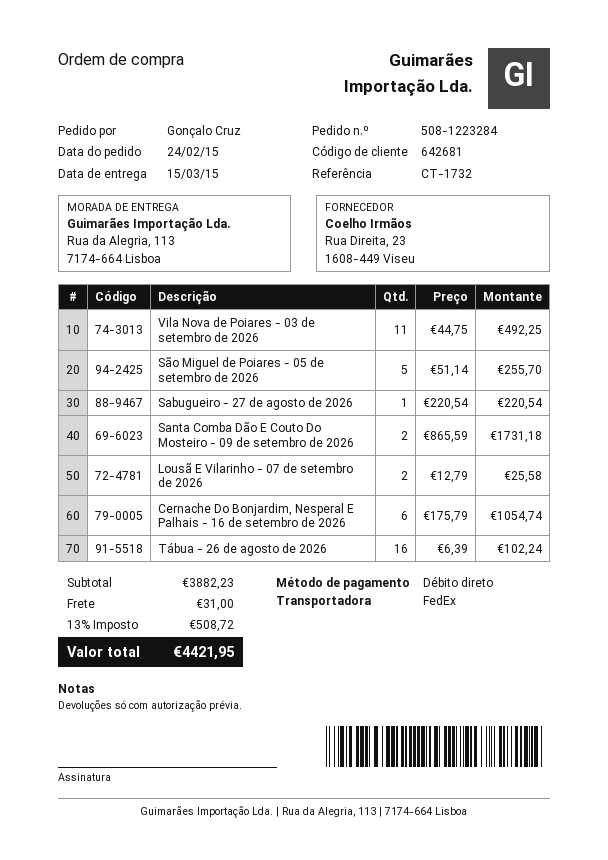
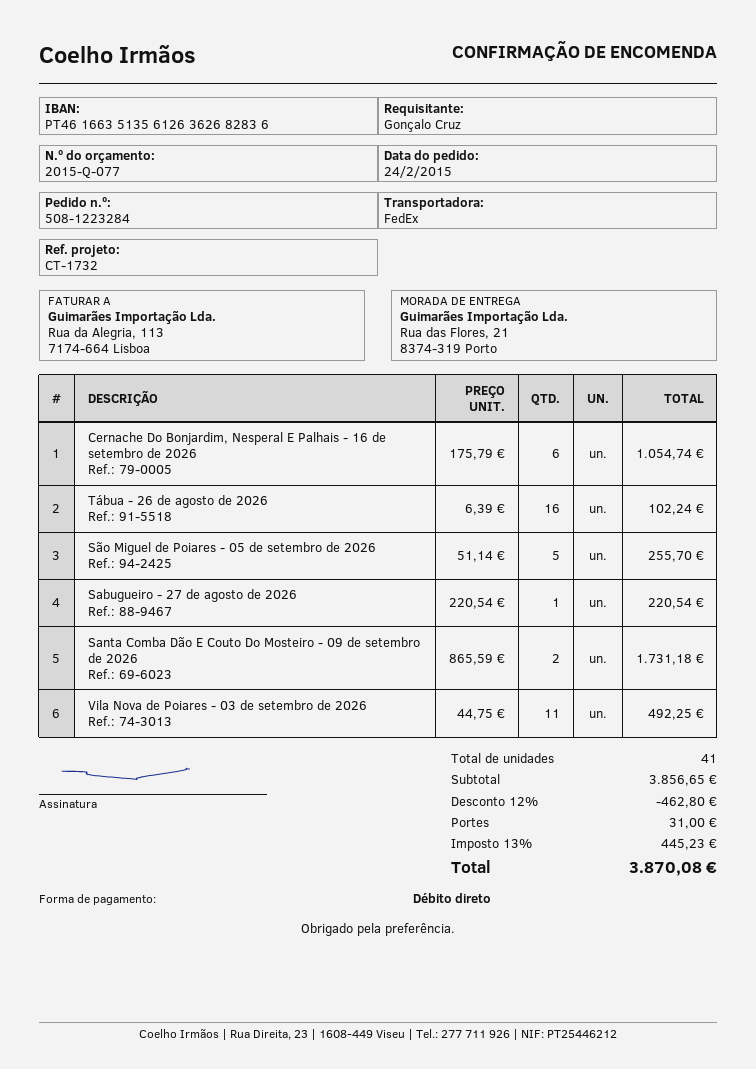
ship to: Rua da Alegria, 113, 7174-664 Lisboa -> Rua das Flores, 21, 8374-319 Porto
Lousã E Vilarinho - 07 de setembro de 2026: 2 x 12.79 = 25.58 -> none
subtotal: 3882.23 -> 3856.65
discount: none -> 12% = 462.80
tax: 13% = 508.72 -> 13% = 445.23
total: 4421.95 -> 3870.08

